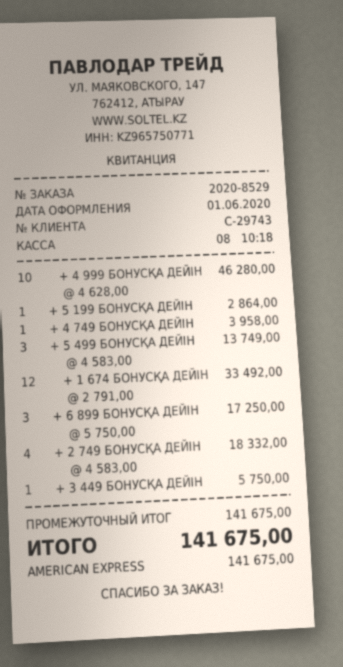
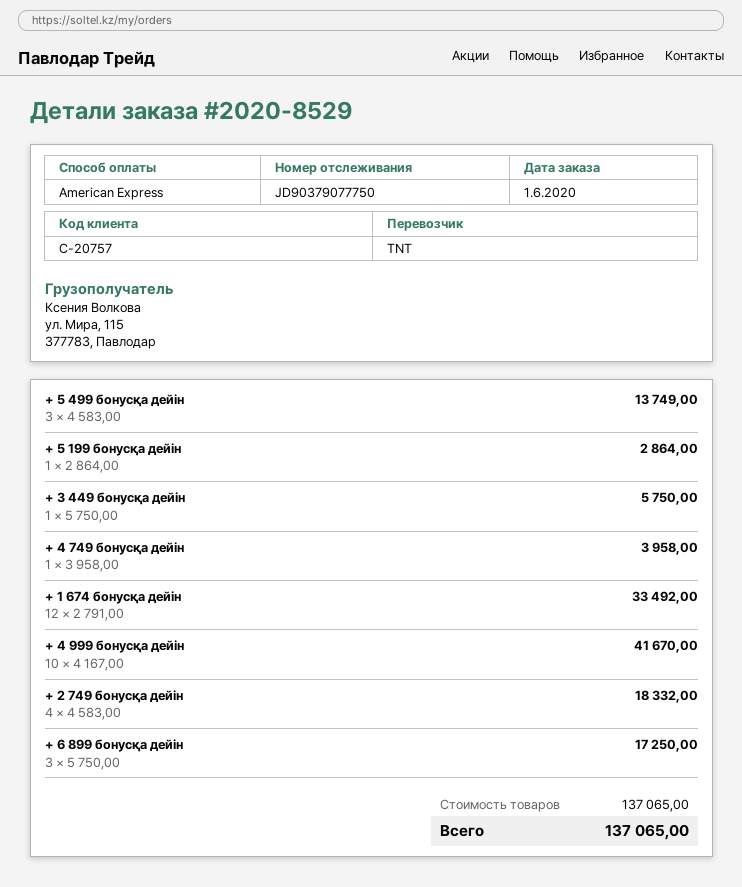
customer number: C-29743 -> C-20757
+ 4 999 БОНУСҚА ДЕЙІН: 10 x 4628.00 = 46280.00 -> 10 x 4167.00 = 41670.00
subtotal: 141675.00 -> 137065.00
total: 141675.00 -> 137065.00

